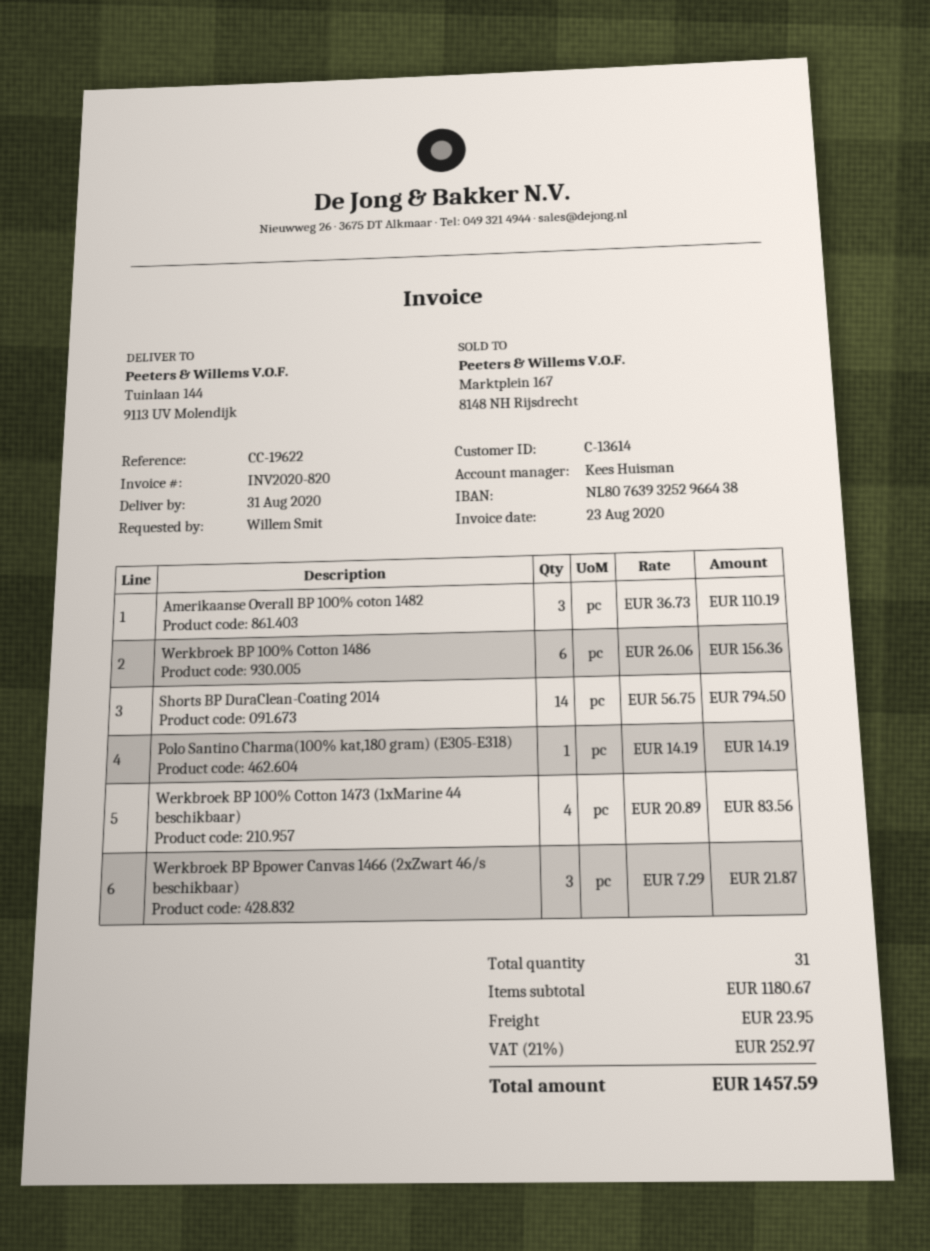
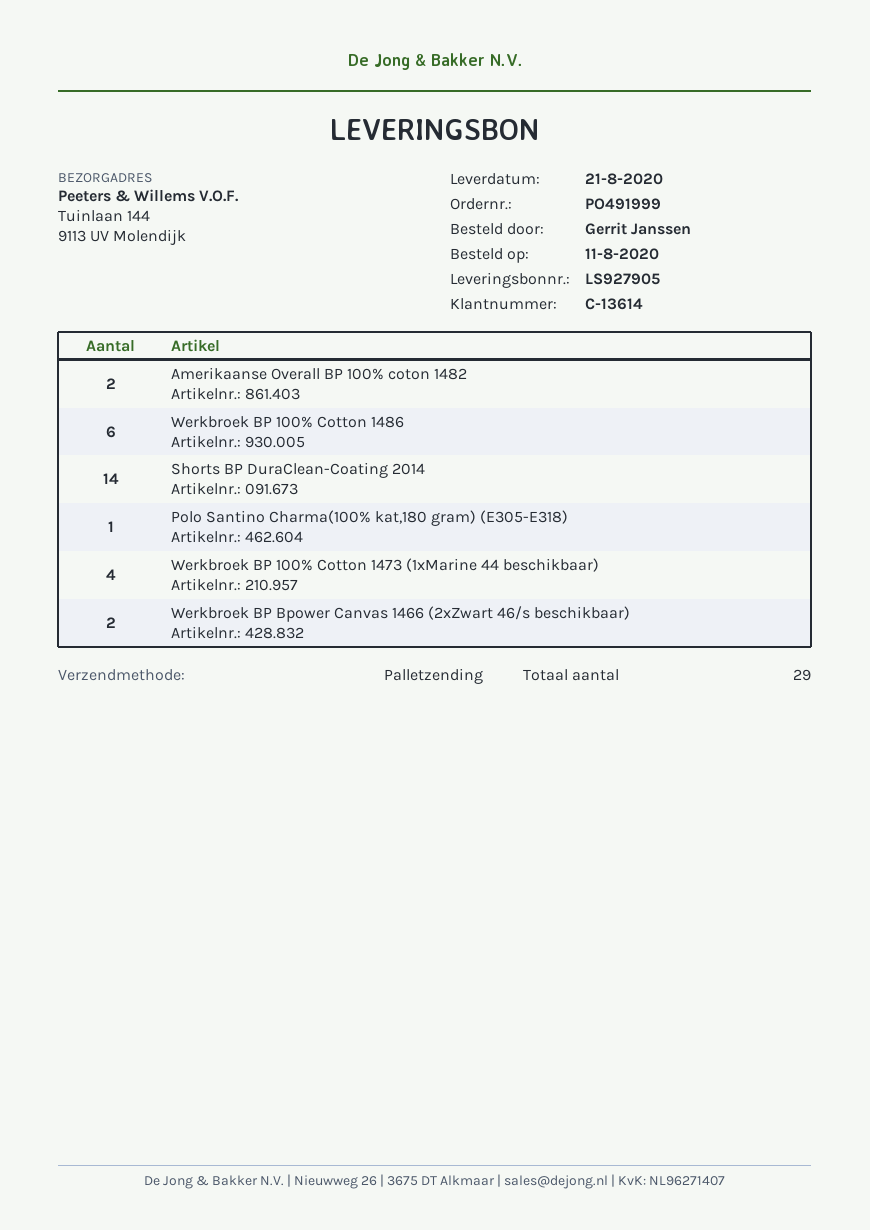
delivery date: 2020-08-31 -> 2020-08-21
ordered by: Willem Smit -> Gerrit Janssen
Amerikaanse Overall BP 100% coton 1482: 3 -> 2
Werkbroek BP Bpower Canvas 1466 (2xZwart 46/s beschikbaar): 3 -> 2
total quantity: 31 -> 29

